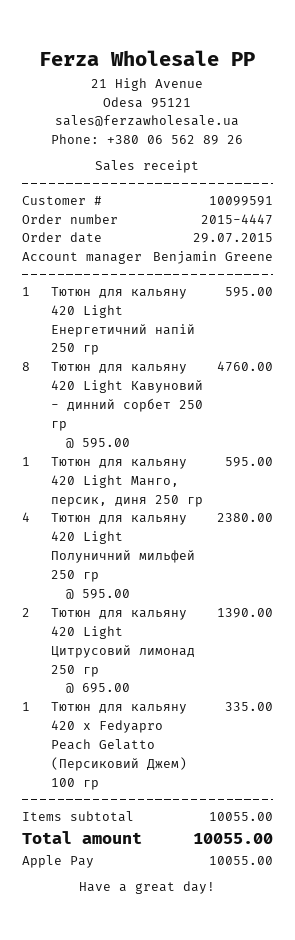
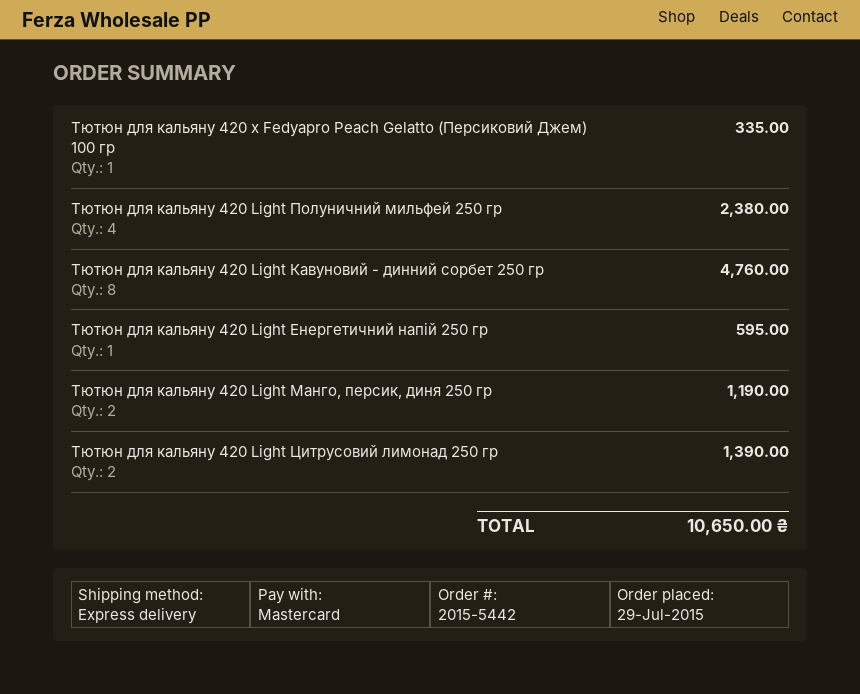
order number: 2015-4447 -> 2015-5442
payment method: Apple Pay -> Mastercard
Тютюн для кальяну 420 Light Манго, персик, диня 250 гр: 1 for 595.00 -> 2 for 1190.00
total: 10055.00 -> 10650.00

